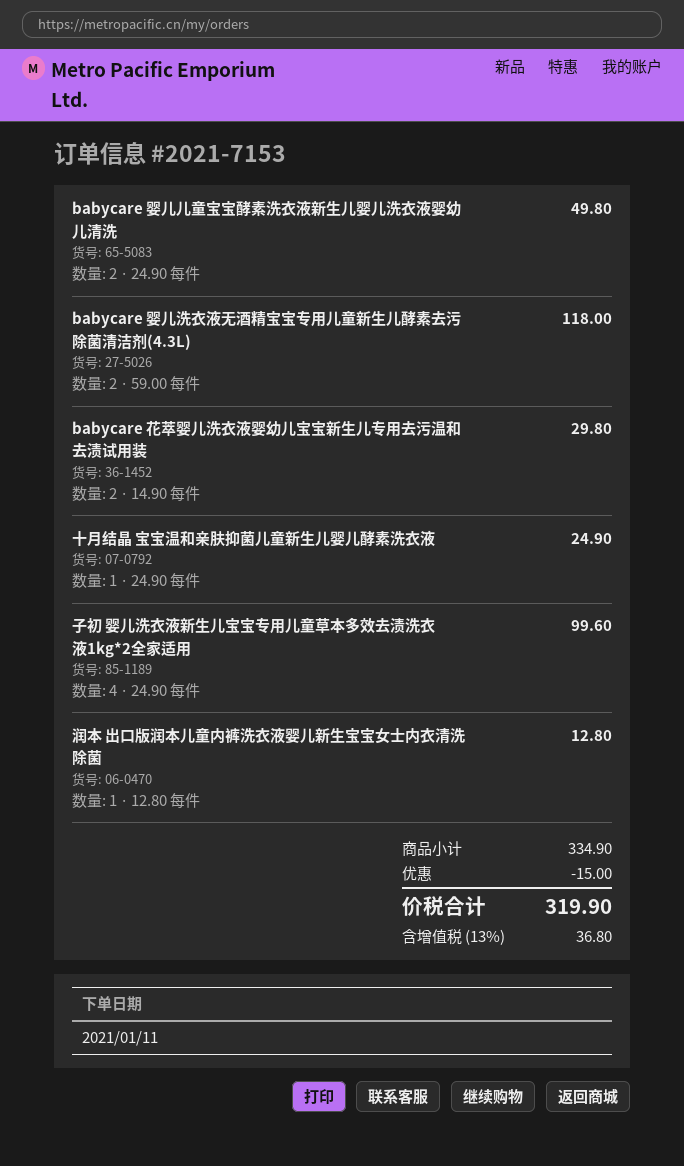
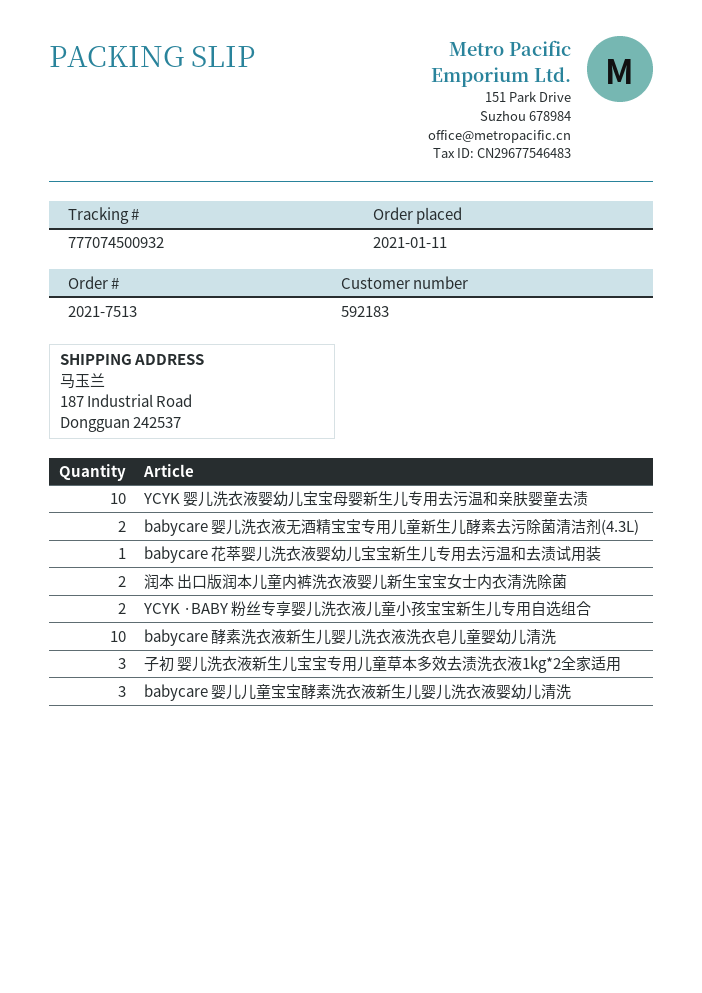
order number: 2021-7153 -> 2021-7513
babycare 婴儿儿童宝宝酵素洗衣液新生儿婴儿洗衣液婴幼儿清洗: 2 -> 3
babycare 花萃婴儿洗衣液婴幼儿宝宝新生儿专用去污温和去渍试用装: 2 -> 1
十月结晶 宝宝温和亲肤抑菌儿童新生儿婴儿酵素洗衣液: 1 -> none
子初 婴儿洗衣液新生儿宝宝专用儿童草本多效去渍洗衣液1kg*2全家适用: 4 -> 3
润本 出口版润本儿童内裤洗衣液婴儿新生宝宝女士内衣清洗除菌: 1 -> 2
YCYK 婴儿洗衣液婴幼儿宝宝母婴新生儿专用去污温和亲肤婴童去渍: none -> 10
YCYK ·BABY 粉丝专享婴儿洗衣液儿童小孩宝宝新生儿专用自选组合: none -> 2
babycare 酵素洗衣液新生儿婴儿洗衣液洗衣皂儿童婴幼儿清洗: none -> 10

